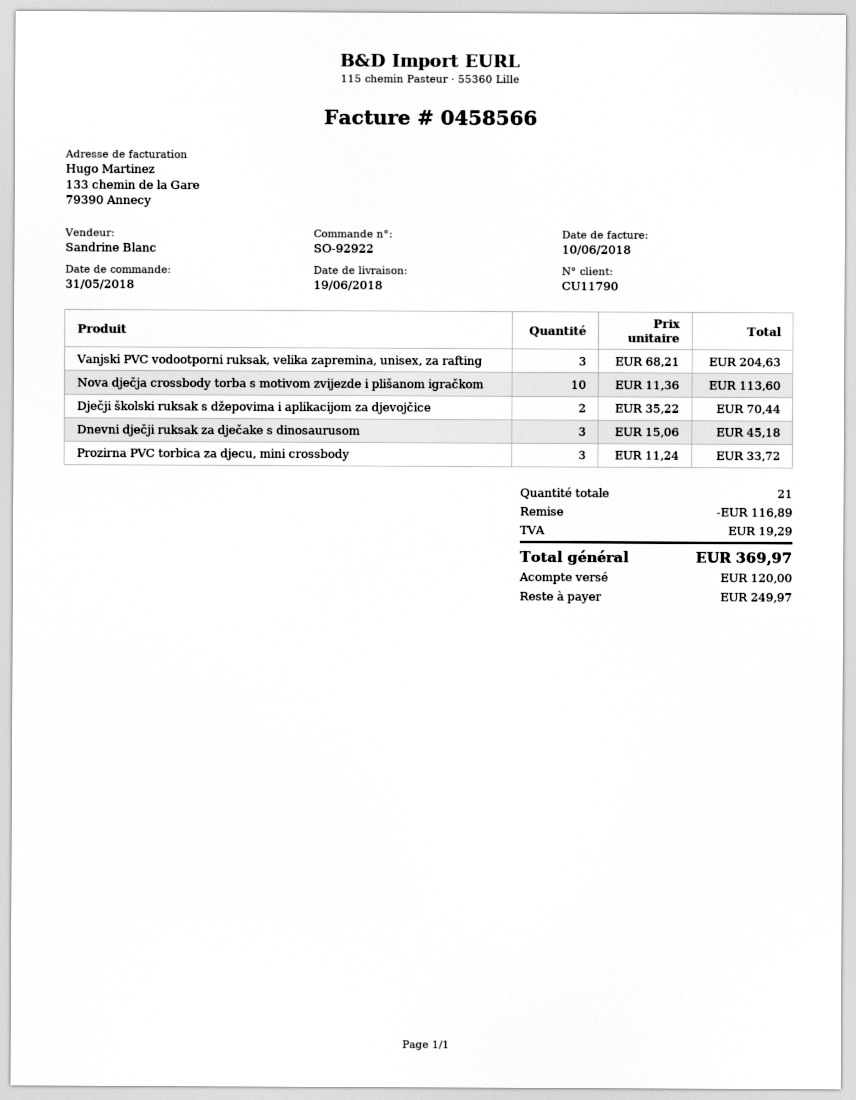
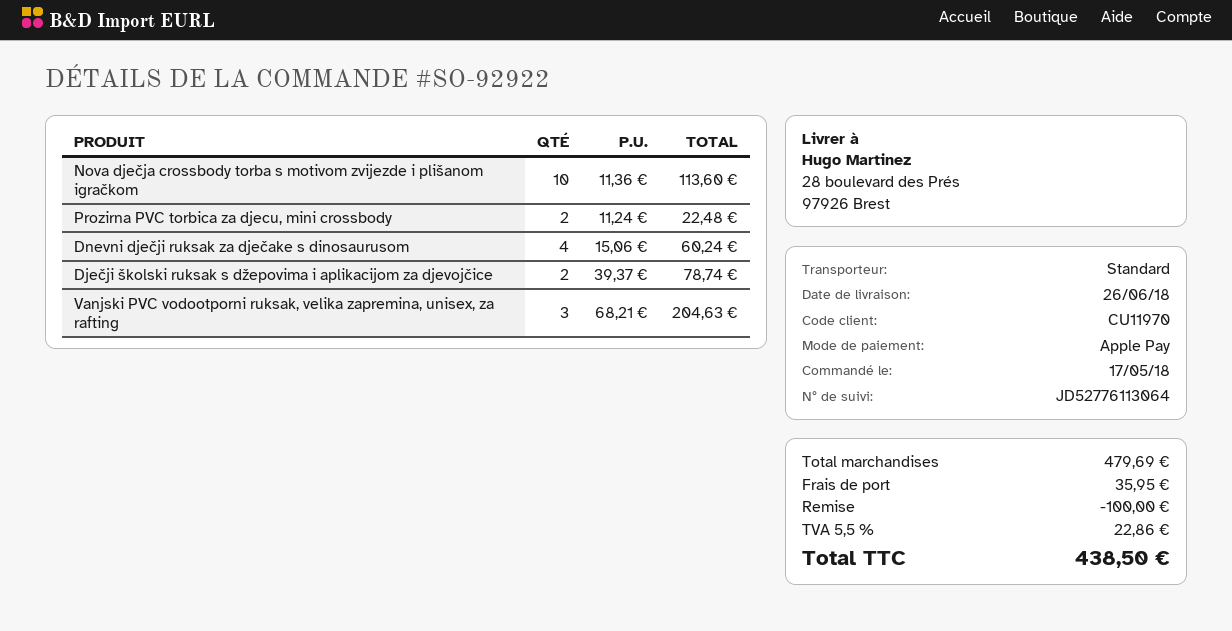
order date: 2018-05-31 -> 2018-05-17
delivery date: 2018-06-19 -> 2018-06-26
customer number: CU11790 -> CU11970
Dječji školski ruksak s džepovima i aplikacijom za djevojčice: 2 x 35.22 = 70.44 -> 2 x 39.37 = 78.74
Dnevni dječji ruksak za dječake s dinosaurusom: 3 x 15.06 = 45.18 -> 4 x 15.06 = 60.24
Prozirna PVC torbica za djecu, mini crossbody: 3 x 11.24 = 33.72 -> 2 x 11.24 = 22.48
discount: 116.89 -> 100.00
shipping: none -> 35.95
tax: 19.29 -> 22.86
total: 369.97 -> 438.50

